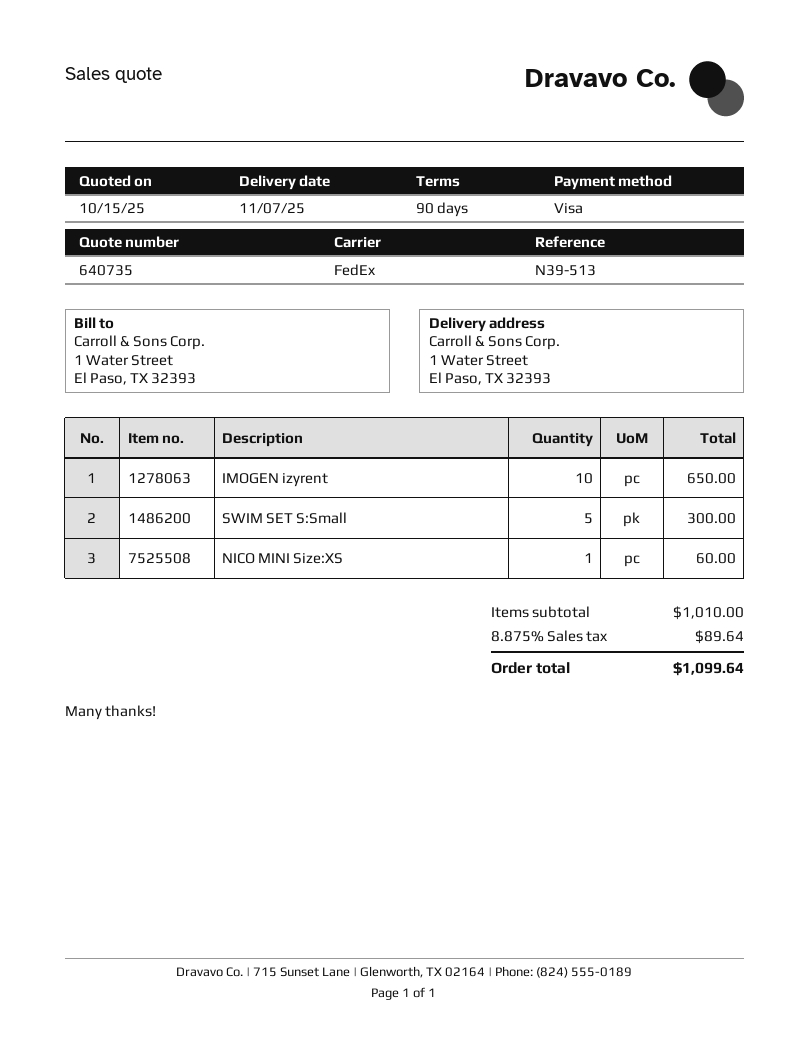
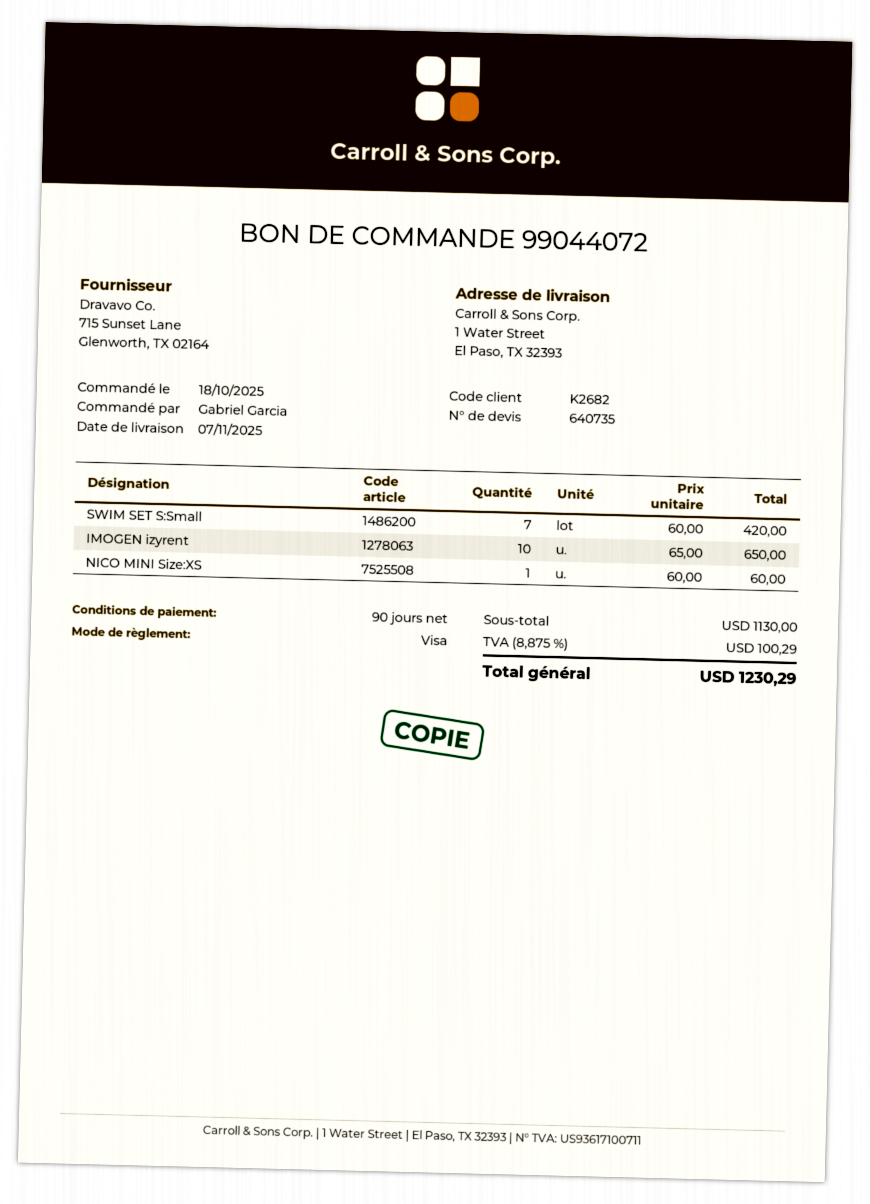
SWIM SET S:Small: 5 for 300.00 -> 7 for 420.00
subtotal: 1010.00 -> 1130.00
tax: 8.875% = 89.64 -> 8.875% = 100.29
total: 1099.64 -> 1230.29

